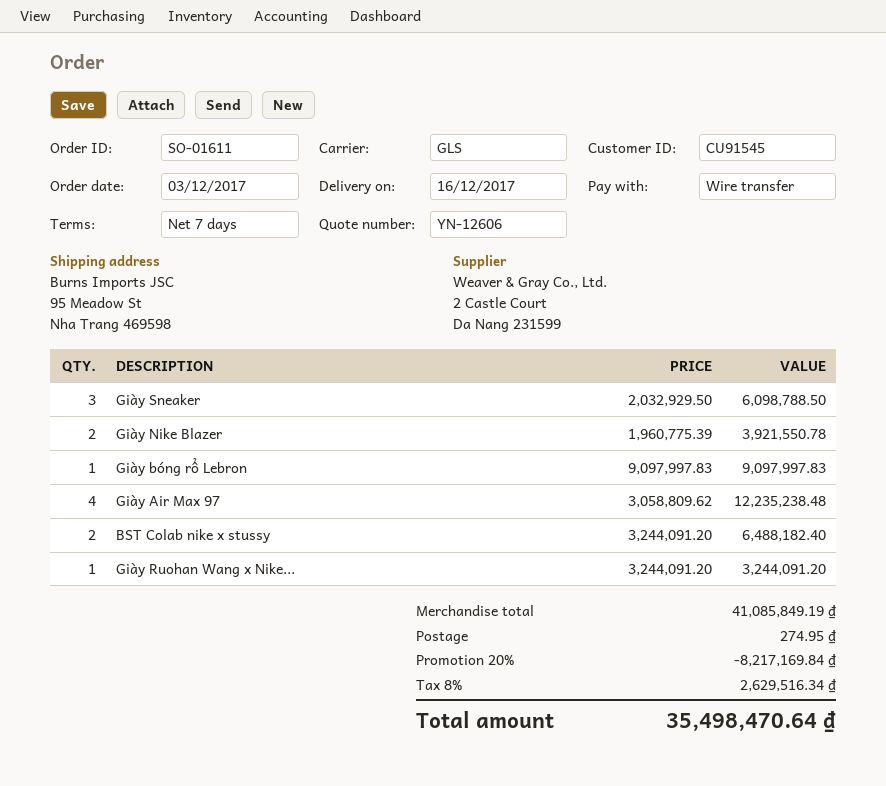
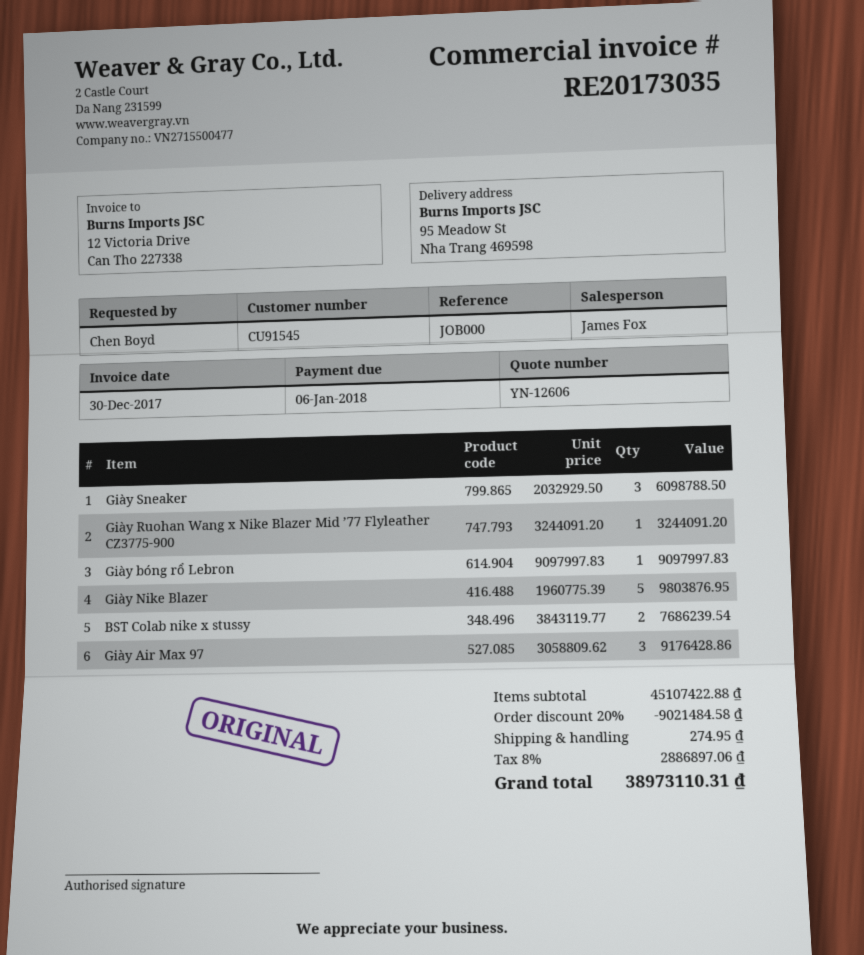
Giày Nike Blazer: 2 x 1960775.39 = 3921550.78 -> 5 x 1960775.39 = 9803876.95
Giày Air Max 97: 4 x 3058809.62 = 12235238.48 -> 3 x 3058809.62 = 9176428.86
BST Colab nike x stussy: 2 x 3244091.20 = 6488182.40 -> 2 x 3843119.77 = 7686239.54
subtotal: 41085849.19 -> 45107422.88
discount: 20% = 8217169.84 -> 20% = 9021484.58
tax: 8% = 2629516.34 -> 8% = 2886897.06
total: 35498470.64 -> 38973110.31

